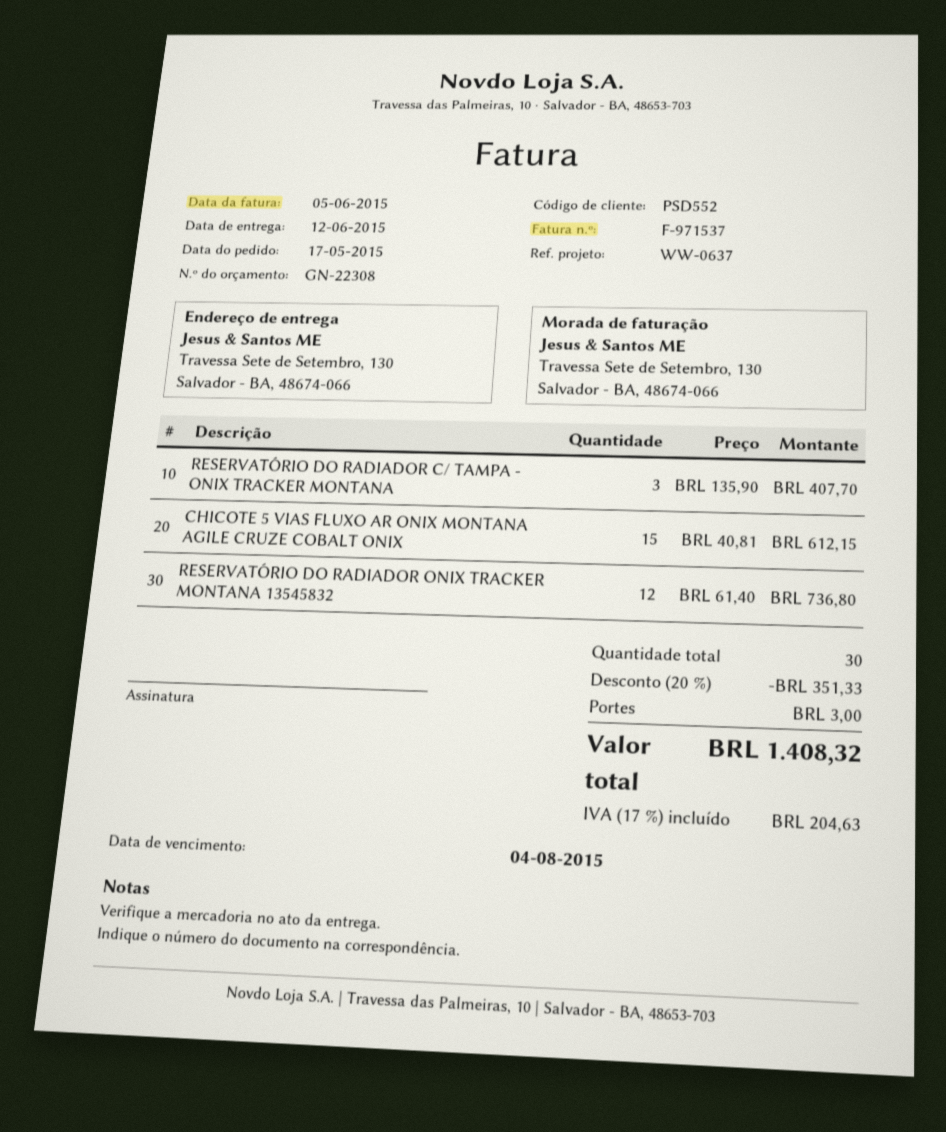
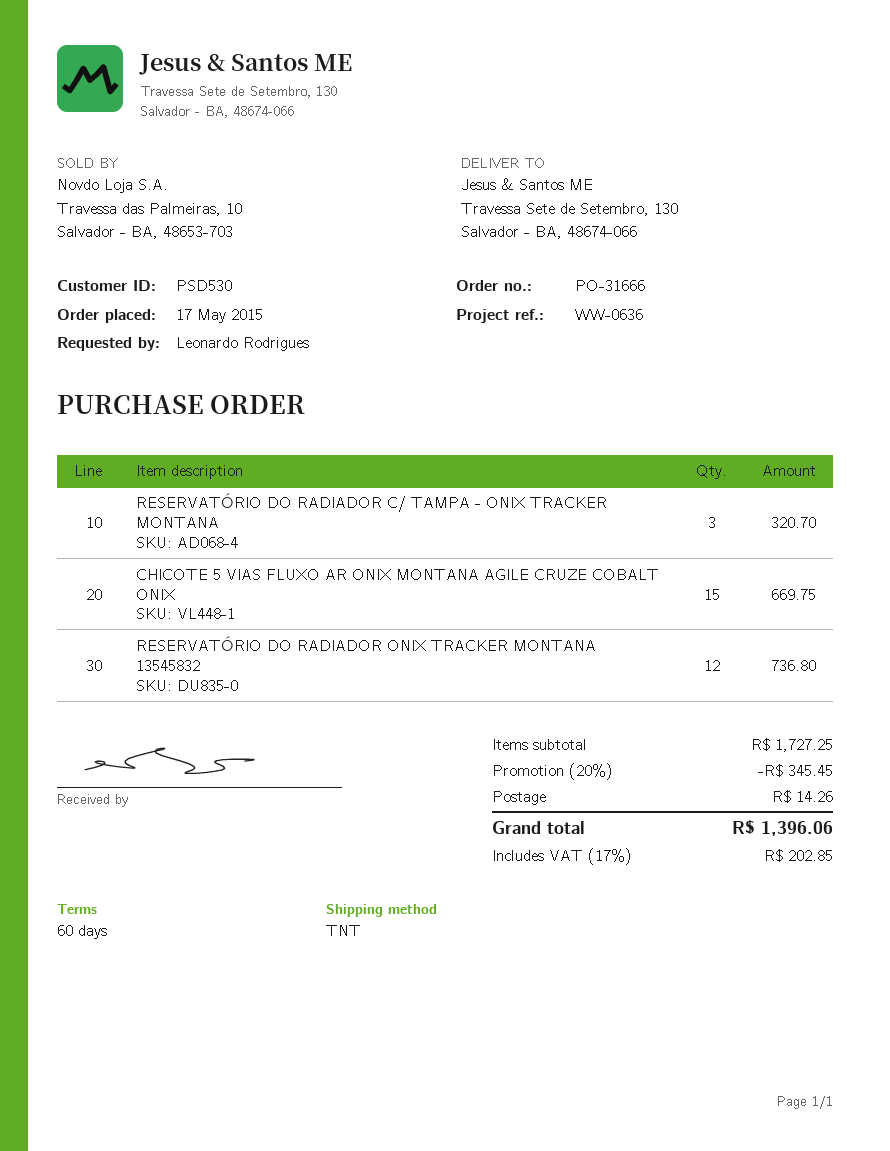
customer number: PSD552 -> PSD530
reference: WW-0637 -> WW-0636
RESERVATÓRIO DO RADIADOR C/ TAMPA - ONIX TRACKER MONTANA: 3 for 407.70 -> 3 for 320.70
CHICOTE 5 VIAS FLUXO AR ONIX MONTANA AGILE CRUZE COBALT ONIX: 15 for 612.15 -> 15 for 669.75
discount: 20% = 351.33 -> 20% = 345.45
shipping: 3.00 -> 14.26
tax: 17% = 204.63 -> 17% = 202.85
total: 1408.32 -> 1396.06

